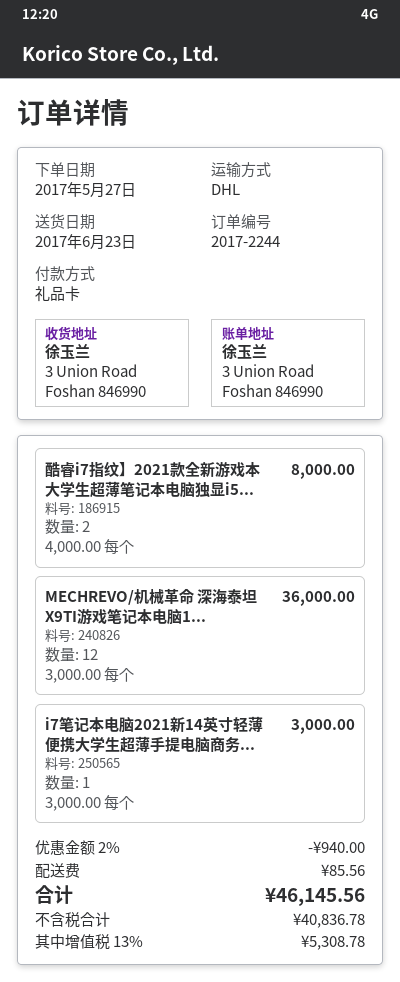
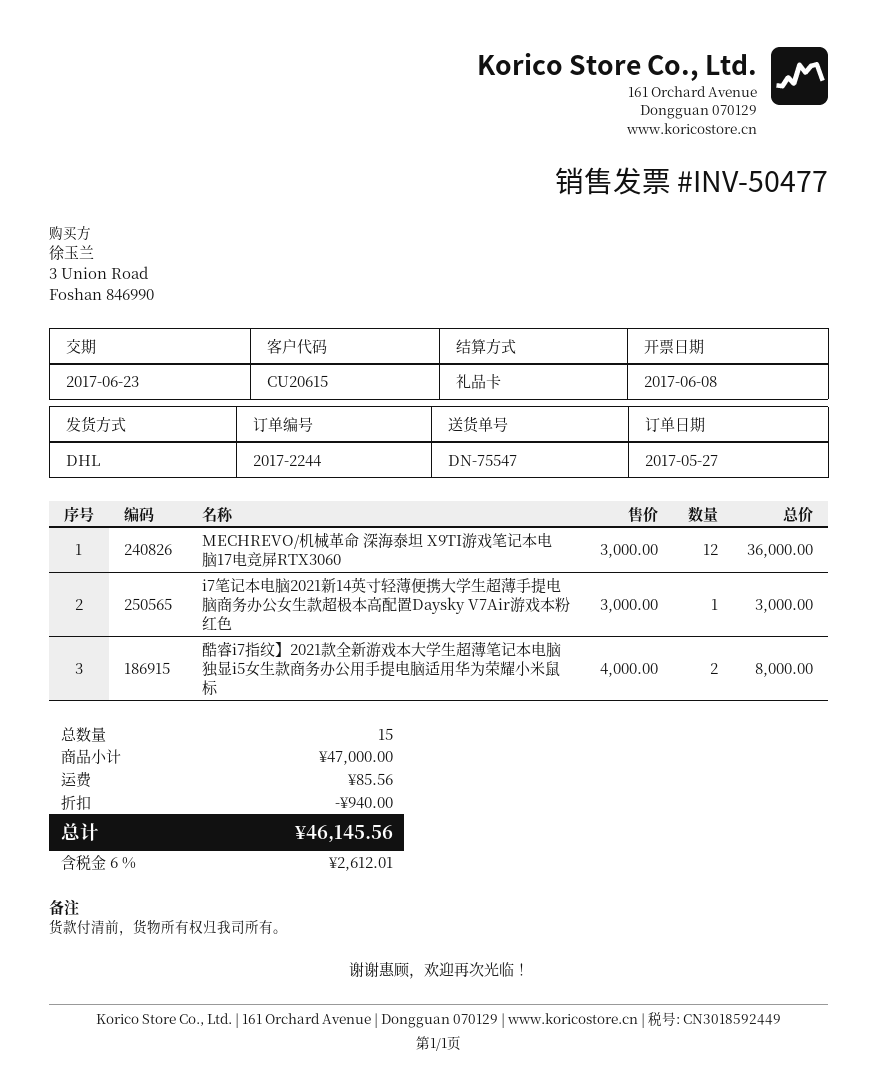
tax: 13% = 5308.78 -> 6% = 2612.01

